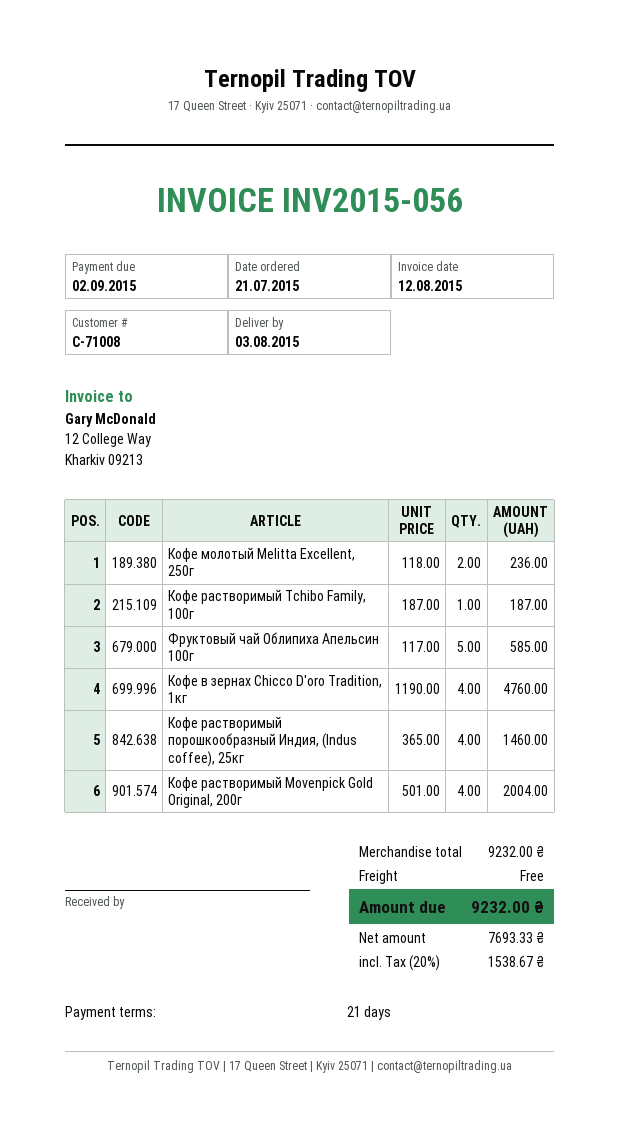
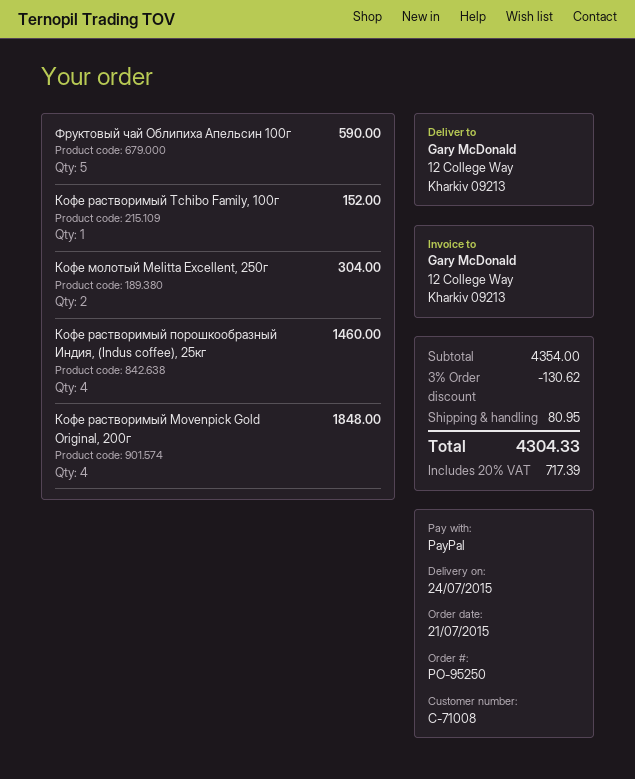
delivery date: 2015-08-03 -> 2015-07-24
Кофе молотый Melitta Excellent, 250г: 2 for 236.00 -> 2 for 304.00
Кофе растворимый Tchibo Family, 100г: 1 for 187.00 -> 1 for 152.00
Фруктовый чай Облипиха Апельсин 100г: 5 for 585.00 -> 5 for 590.00
Кофе в зернах Chicco D'oro Tradition, 1кг: 4 for 4760.00 -> none
Кофе растворимый Movenpick Gold Original, 200г: 4 for 2004.00 -> 4 for 1848.00
subtotal: 9232.00 -> 4354.00
discount: none -> 3% = 130.62
shipping: 0.00 -> 80.95
tax: 20% = 1538.67 -> 20% = 717.39
total: 9232.00 -> 4304.33

